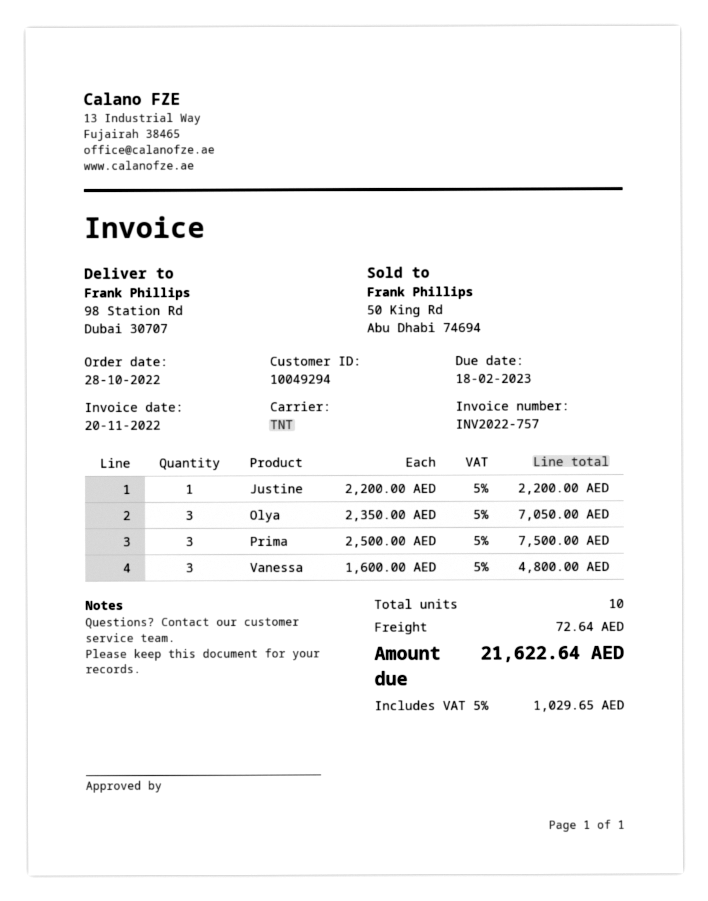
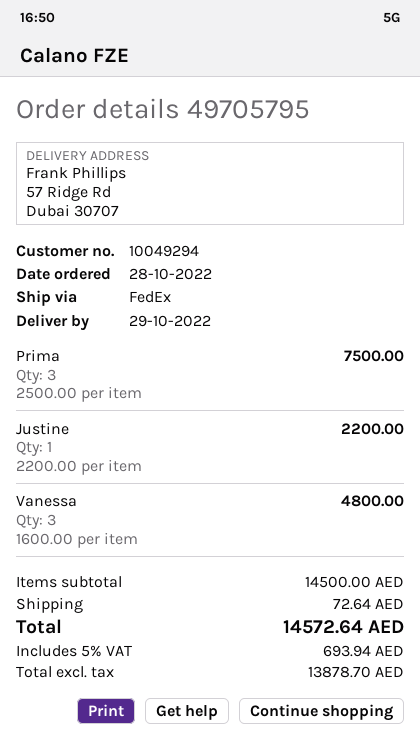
shipping method: TNT -> FedEx
ship to: 98 Station Rd, Dubai 30707 -> 57 Ridge Rd, Dubai 30707
Olya: 3 x 2350.00 = 7050.00 -> none
tax: 5% = 1029.65 -> 5% = 693.94
total: 21622.64 -> 14572.64

